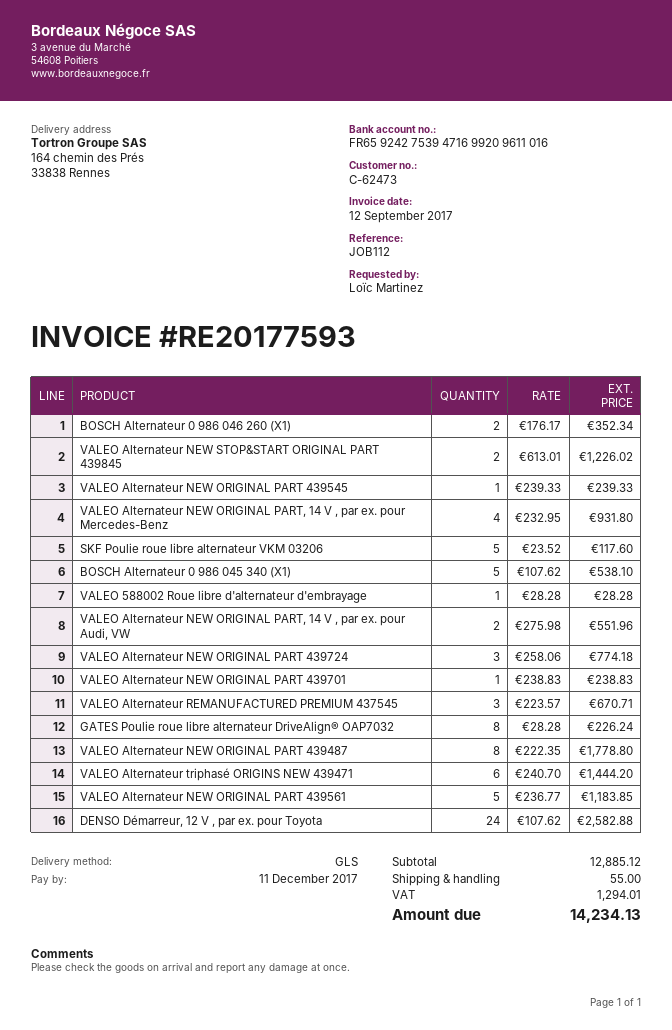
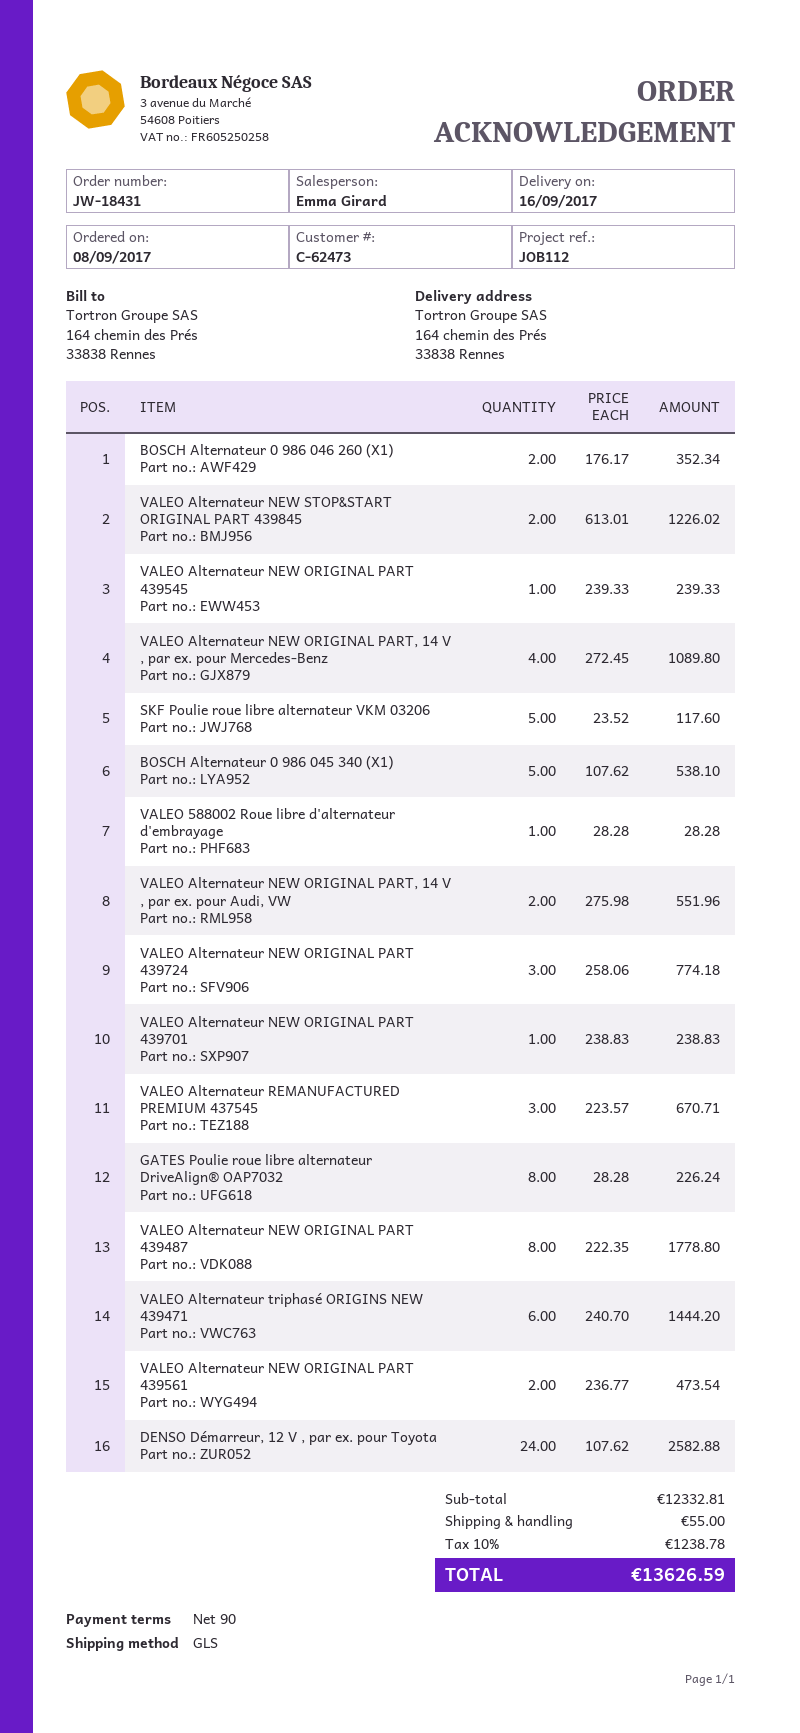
VALEO Alternateur NEW ORIGINAL PART, 14 V , par ex. pour Mercedes-Benz: 4 x 232.95 = 931.80 -> 4 x 272.45 = 1089.80
VALEO Alternateur NEW ORIGINAL PART 439561: 5 x 236.77 = 1183.85 -> 2 x 236.77 = 473.54
subtotal: 12885.12 -> 12332.81
tax: 1294.01 -> 1238.78
total: 14234.13 -> 13626.59

